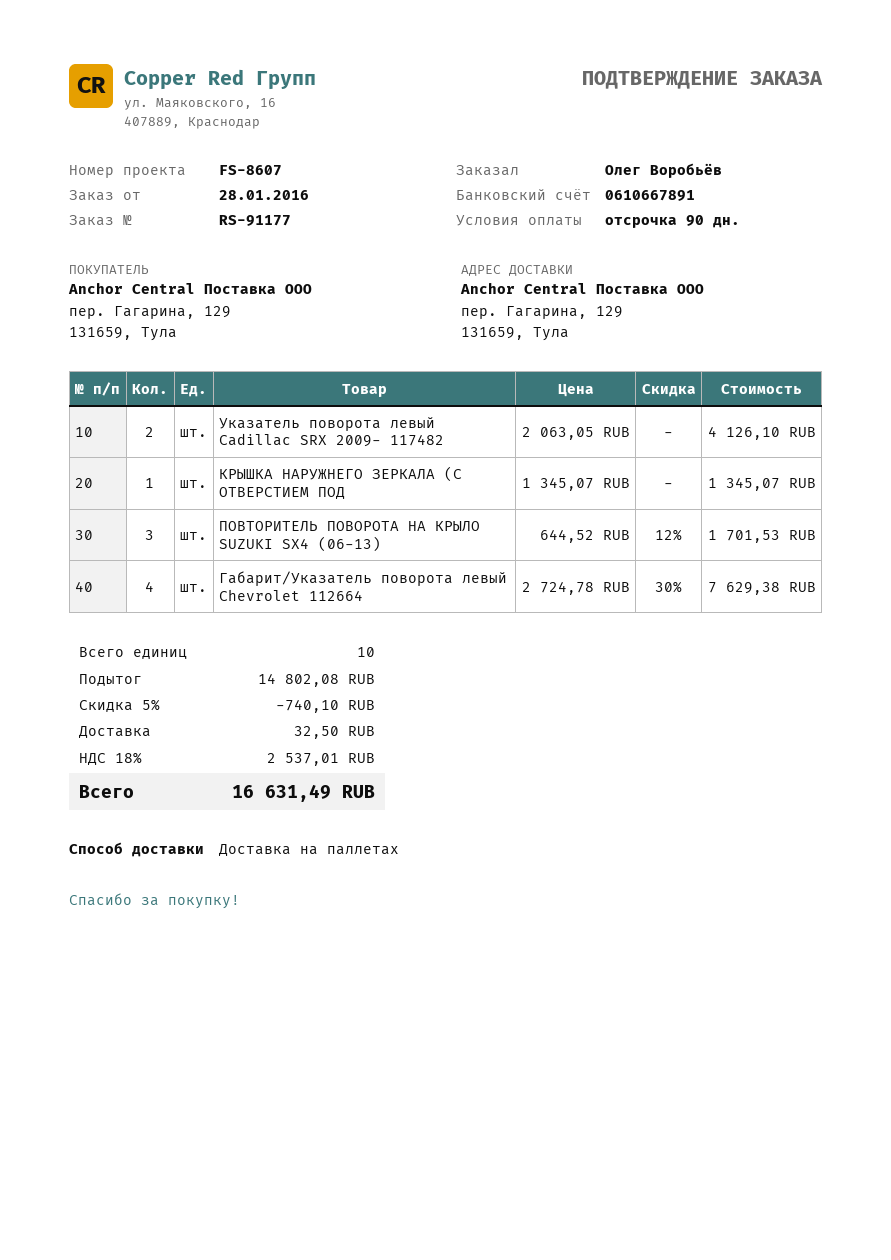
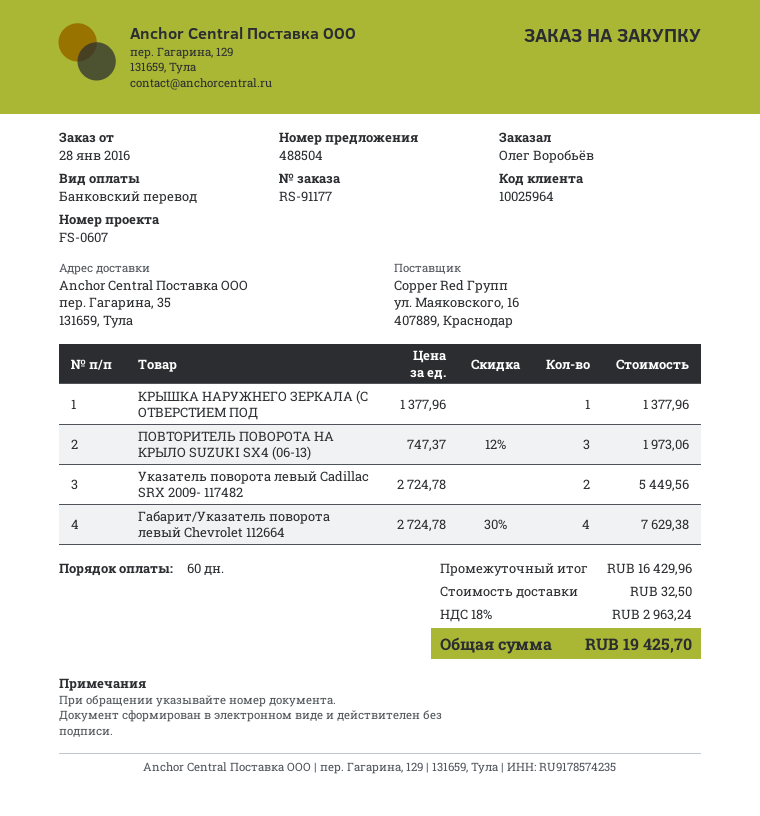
payment terms: 90 days -> 60 days
reference: FS-8607 -> FS-0607
ship to: пер. Гагарина, 129, 131659, Тула -> пер. Гагарина, 35, 131659, Тула
Указатель поворота левый Cadillac SRX 2009- 117482: 2 x 2063.05 = 4126.10 -> 2 x 2724.78 = 5449.56
КРЫШКА НАРУЖНЕГО ЗЕРКАЛА (С ОТВЕРСТИЕМ ПОД: 1 x 1345.07 = 1345.07 -> 1 x 1377.96 = 1377.96
ПОВТОРИТЕЛЬ ПОВОРОТА НА КРЫЛО SUZUKI SX4 (06-13): 3 x 644.52 - 12% = 1701.53 -> 3 x 747.37 - 12% = 1973.06
subtotal: 14802.08 -> 16429.96
discount: 5% = 740.10 -> none
tax: 18% = 2537.01 -> 18% = 2963.24
total: 16631.49 -> 19425.70

